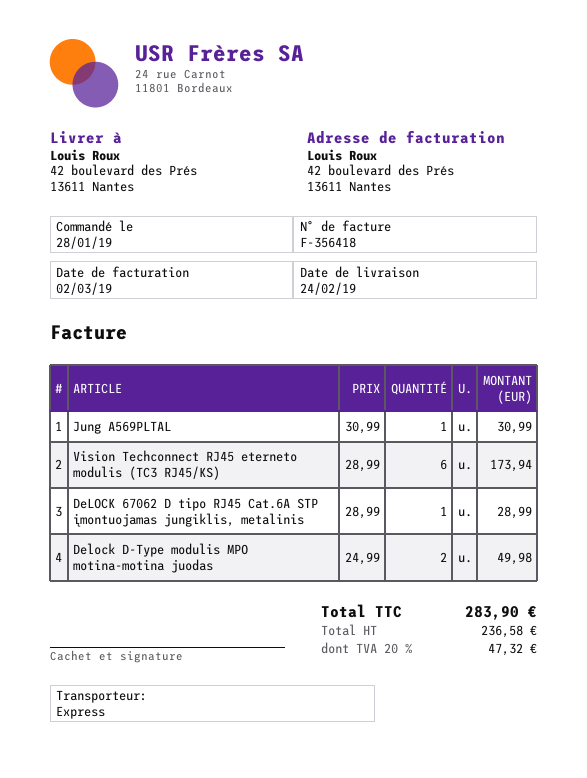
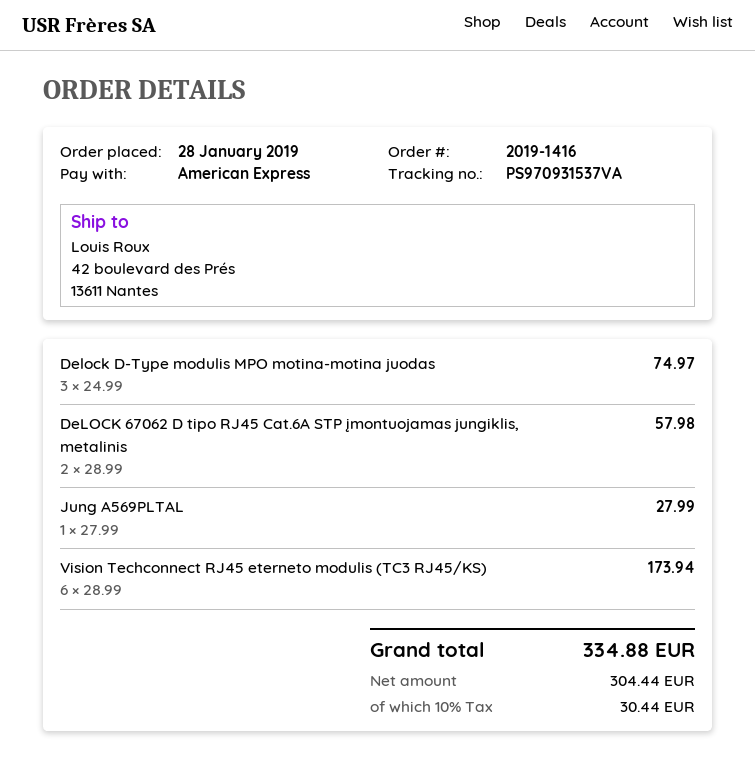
Jung A569PLTAL: 1 x 30.99 = 30.99 -> 1 x 27.99 = 27.99
DeLOCK 67062 D tipo RJ45 Cat.6A STP įmontuojamas jungiklis, metalinis: 1 x 28.99 = 28.99 -> 2 x 28.99 = 57.98
Delock D-Type modulis MPO motina-motina juodas: 2 x 24.99 = 49.98 -> 3 x 24.99 = 74.97
net: 236.58 -> 304.44
tax: 20% = 47.32 -> 10% = 30.44
total: 283.90 -> 334.88

